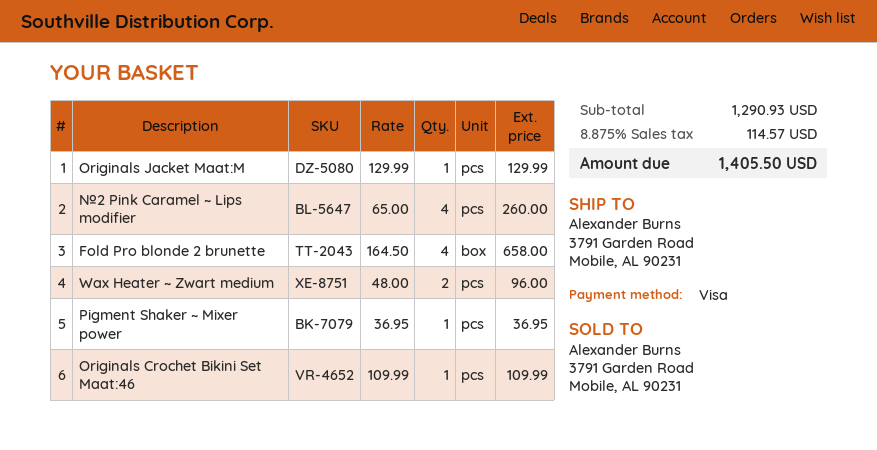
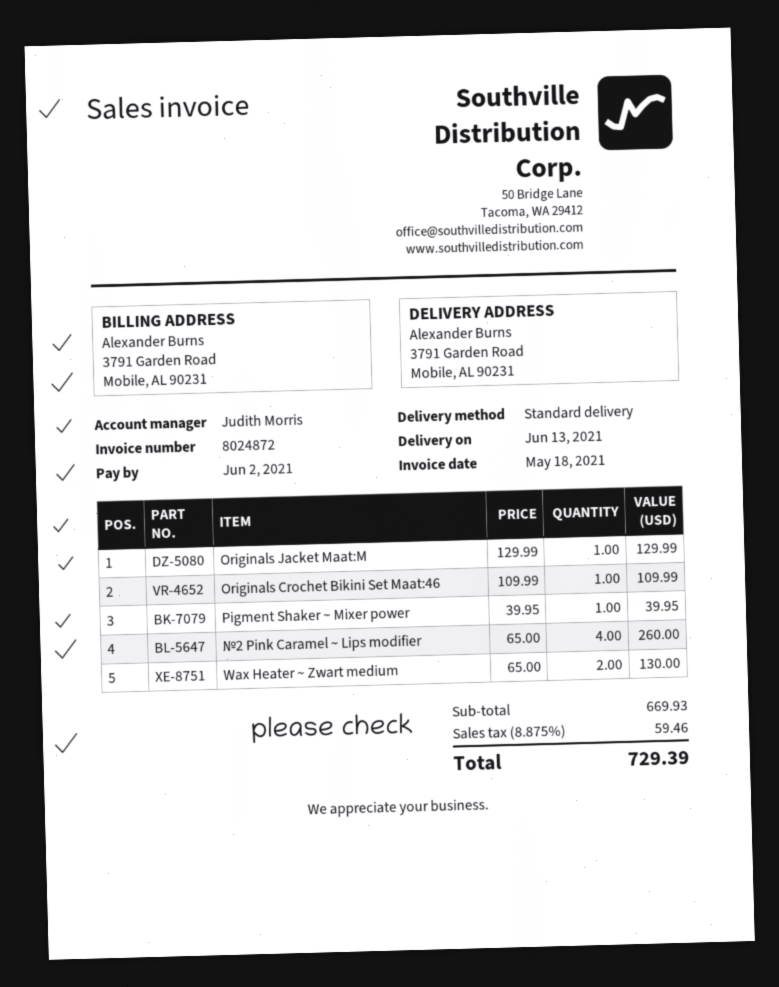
Fold Pro blonde 2 brunette: 4 x 164.50 = 658.00 -> none
Wax Heater ~ Zwart medium: 2 x 48.00 = 96.00 -> 2 x 65.00 = 130.00
Pigment Shaker ~ Mixer power: 1 x 36.95 = 36.95 -> 1 x 39.95 = 39.95
subtotal: 1290.93 -> 669.93
tax: 8.875% = 114.57 -> 8.875% = 59.46
total: 1405.50 -> 729.39

